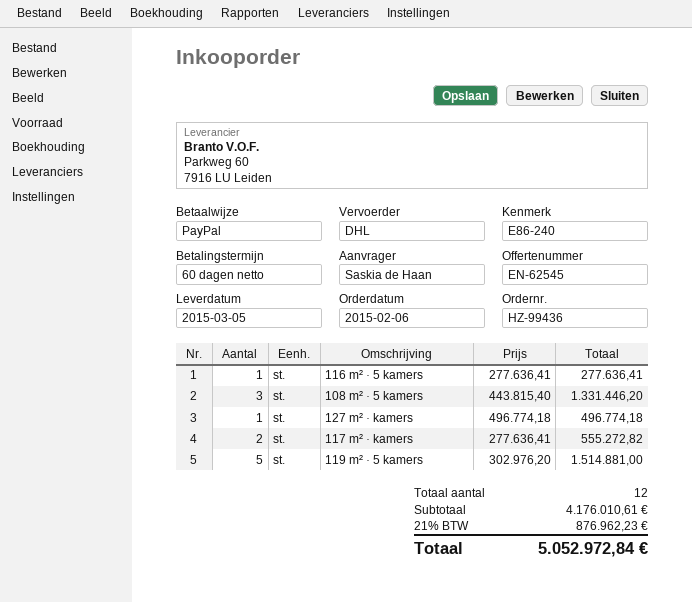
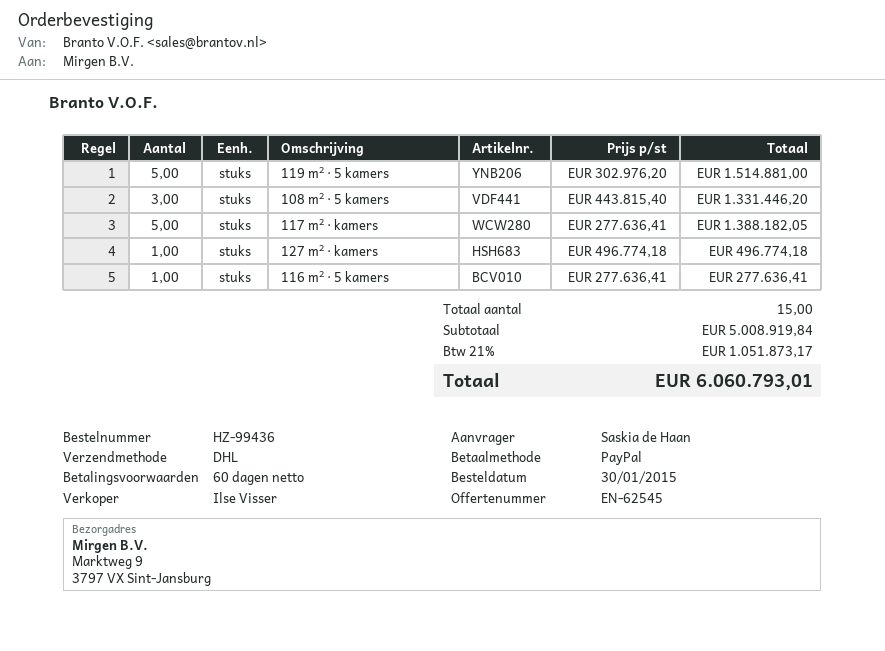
order date: 2015-02-06 -> 2015-01-30
117 m² · kamers: 2 x 277636.41 = 555272.82 -> 5 x 277636.41 = 1388182.05
total quantity: 12 -> 15
subtotal: 4176010.61 -> 5008919.84
tax: 21% = 876962.23 -> 21% = 1051873.17
total: 5052972.84 -> 6060793.01

